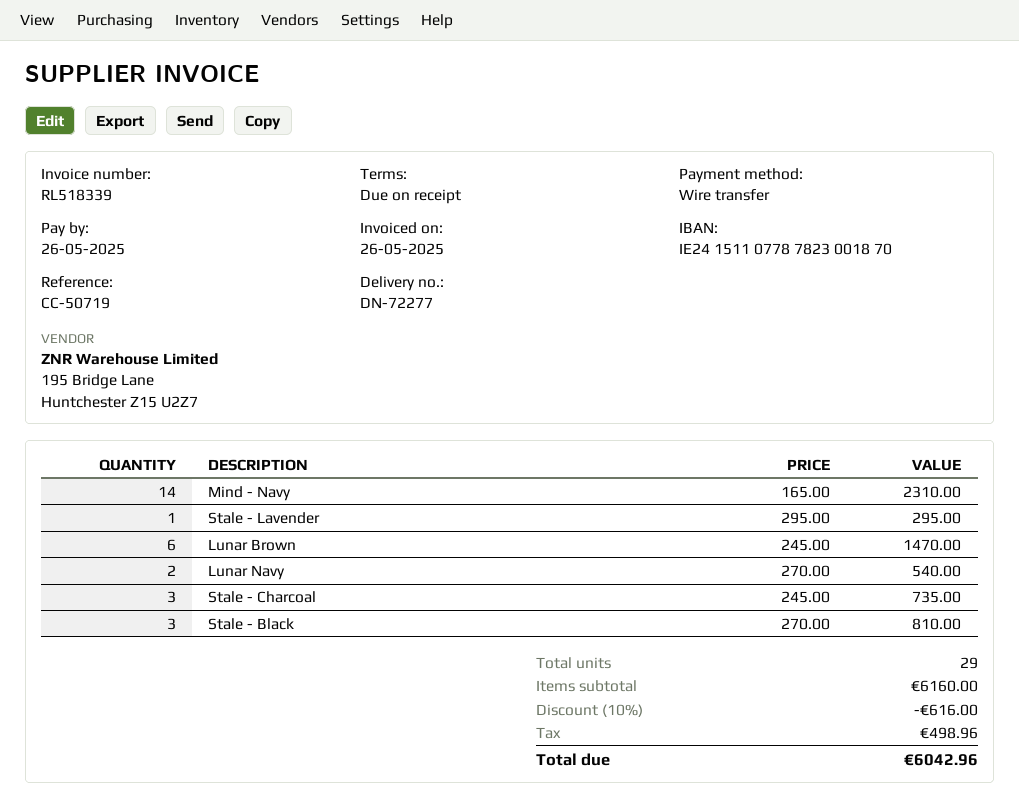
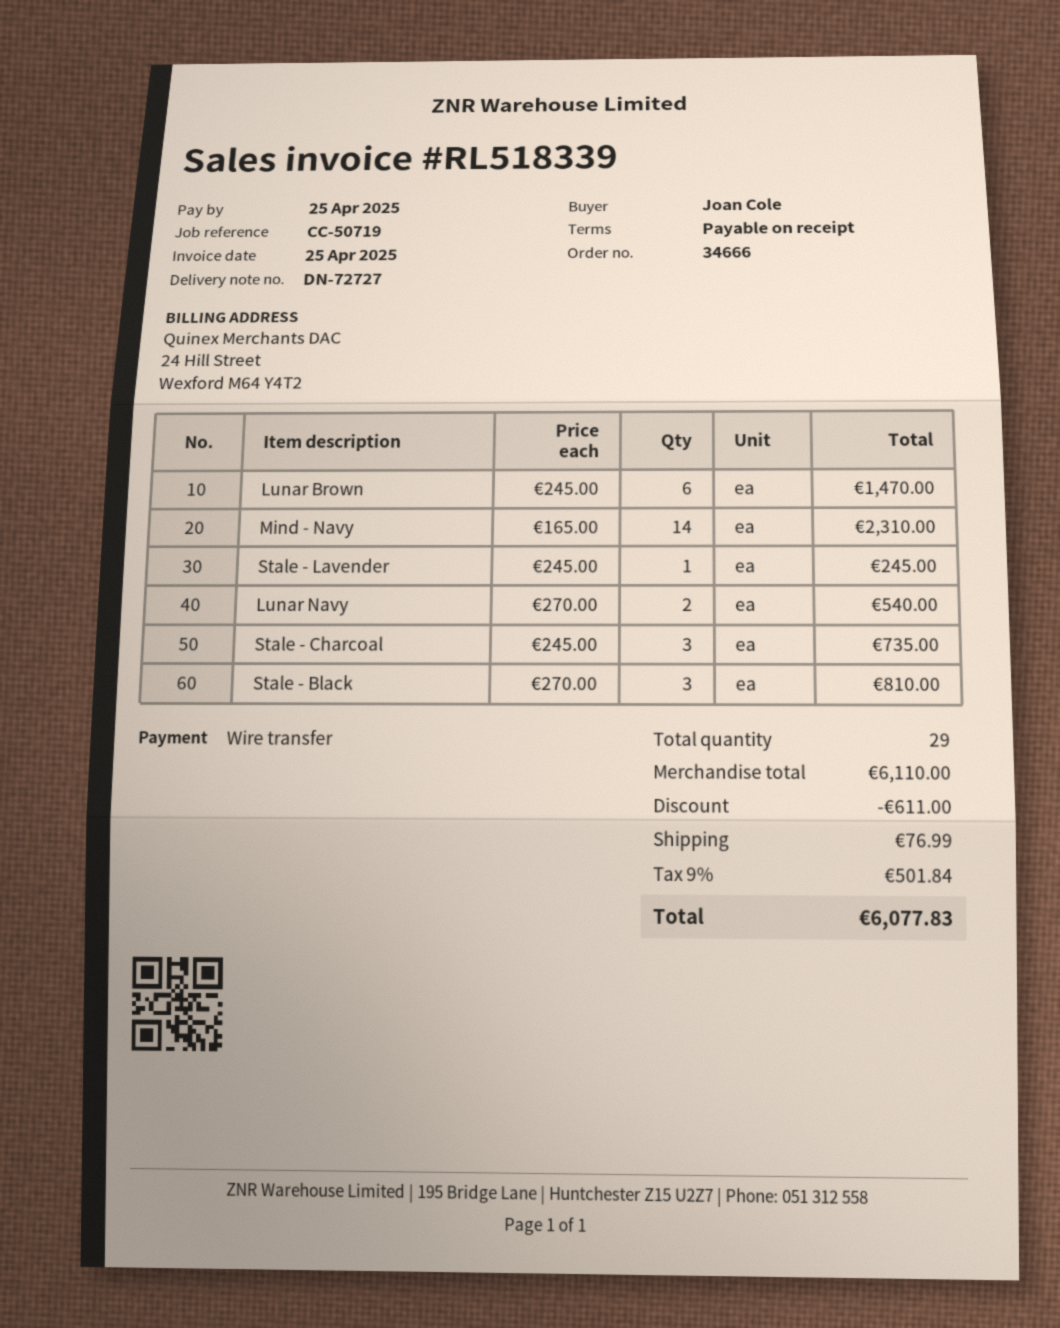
delivery note number: DN-72277 -> DN-72727
invoice date: 2025-05-26 -> 2025-04-25
due date: 2025-05-26 -> 2025-04-25
Stale - Lavender: 1 x 295.00 = 295.00 -> 1 x 245.00 = 245.00
subtotal: 6160.00 -> 6110.00
discount: 616.00 -> 611.00
shipping: none -> 76.99
tax: 498.96 -> 501.84
total: 6042.96 -> 6077.83

